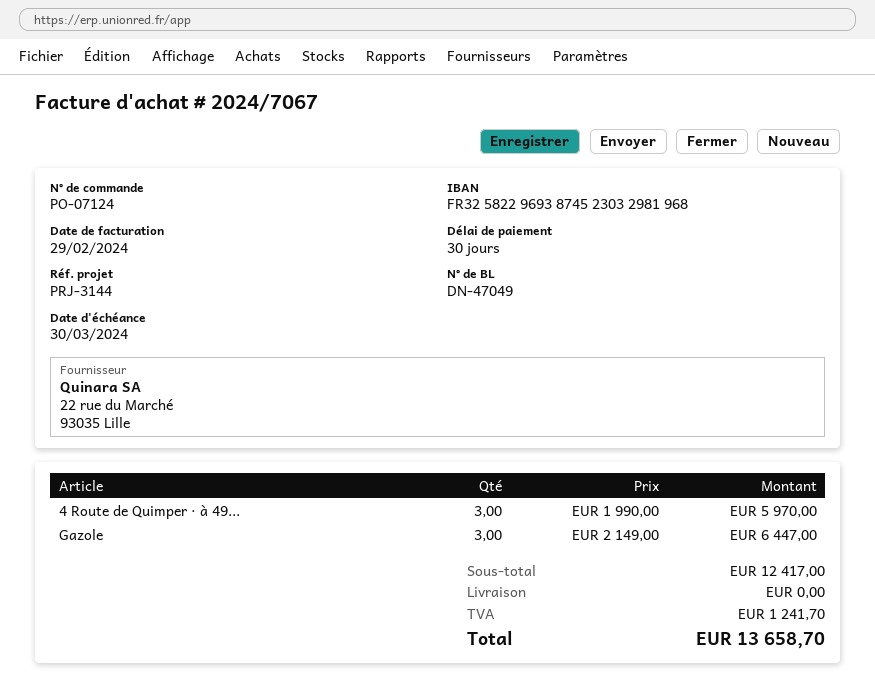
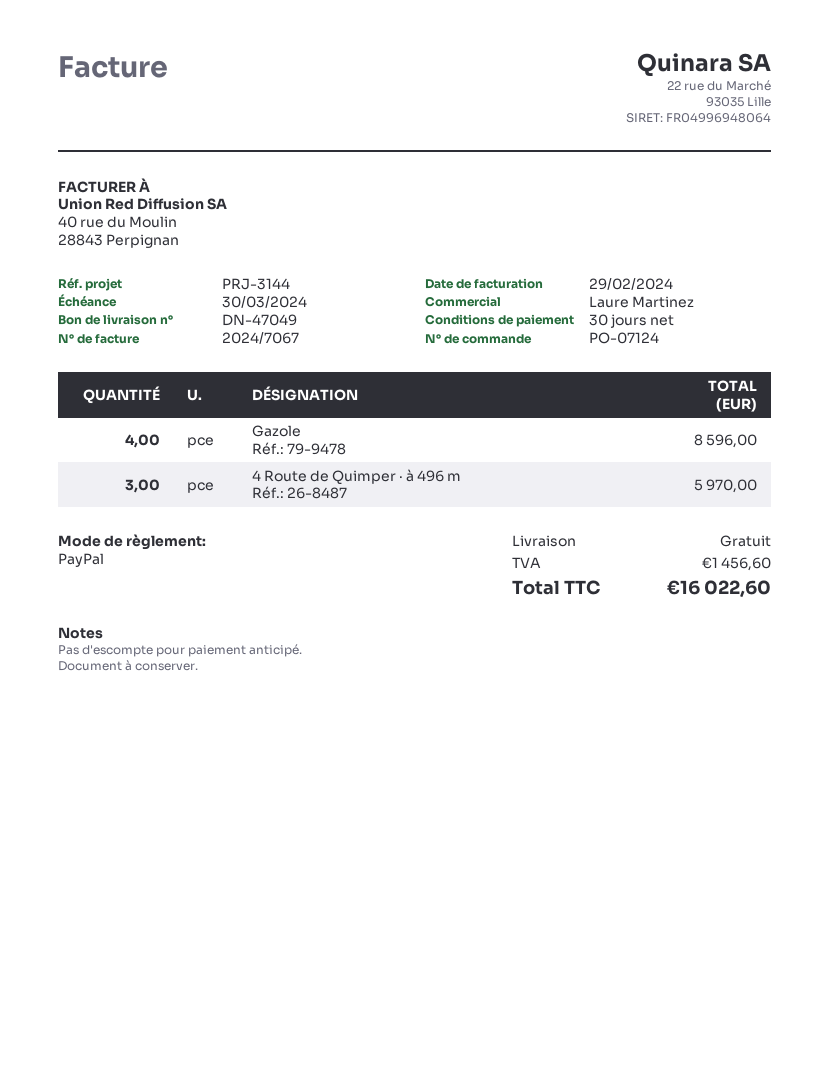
Gazole: 3 for 6447.00 -> 4 for 8596.00
tax: 1241.70 -> 1456.60
total: 13658.70 -> 16022.60

